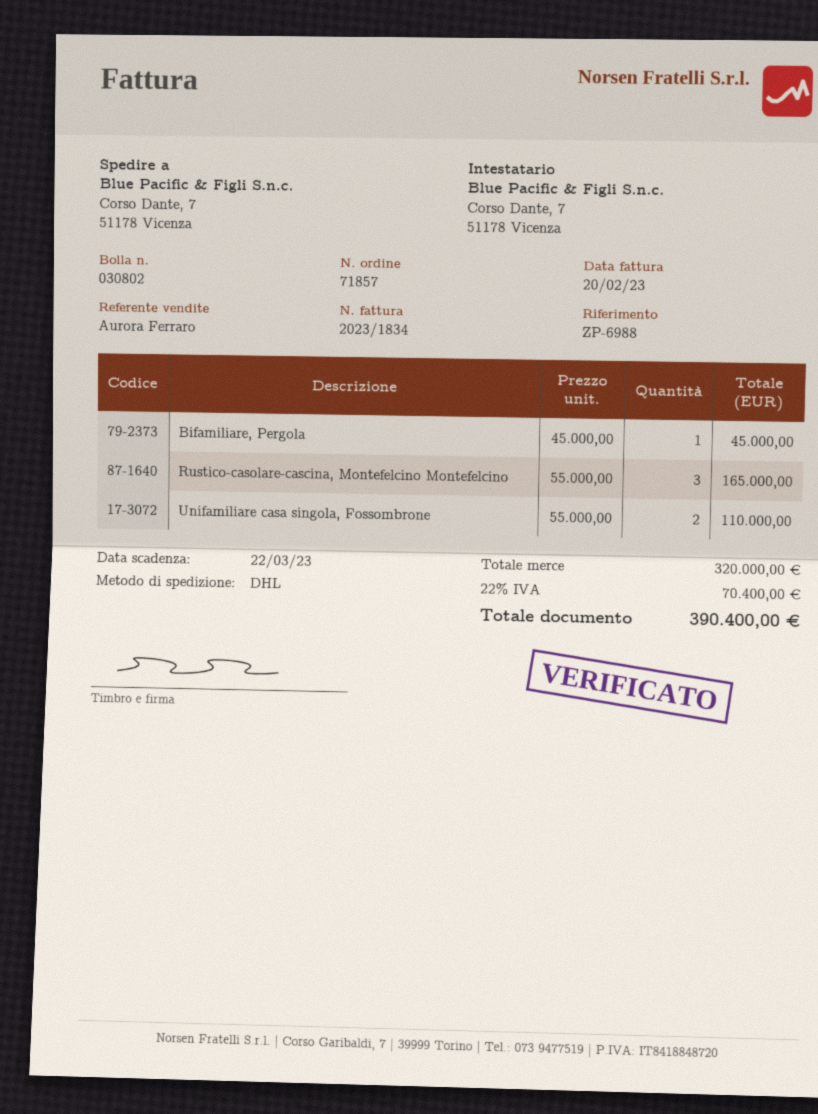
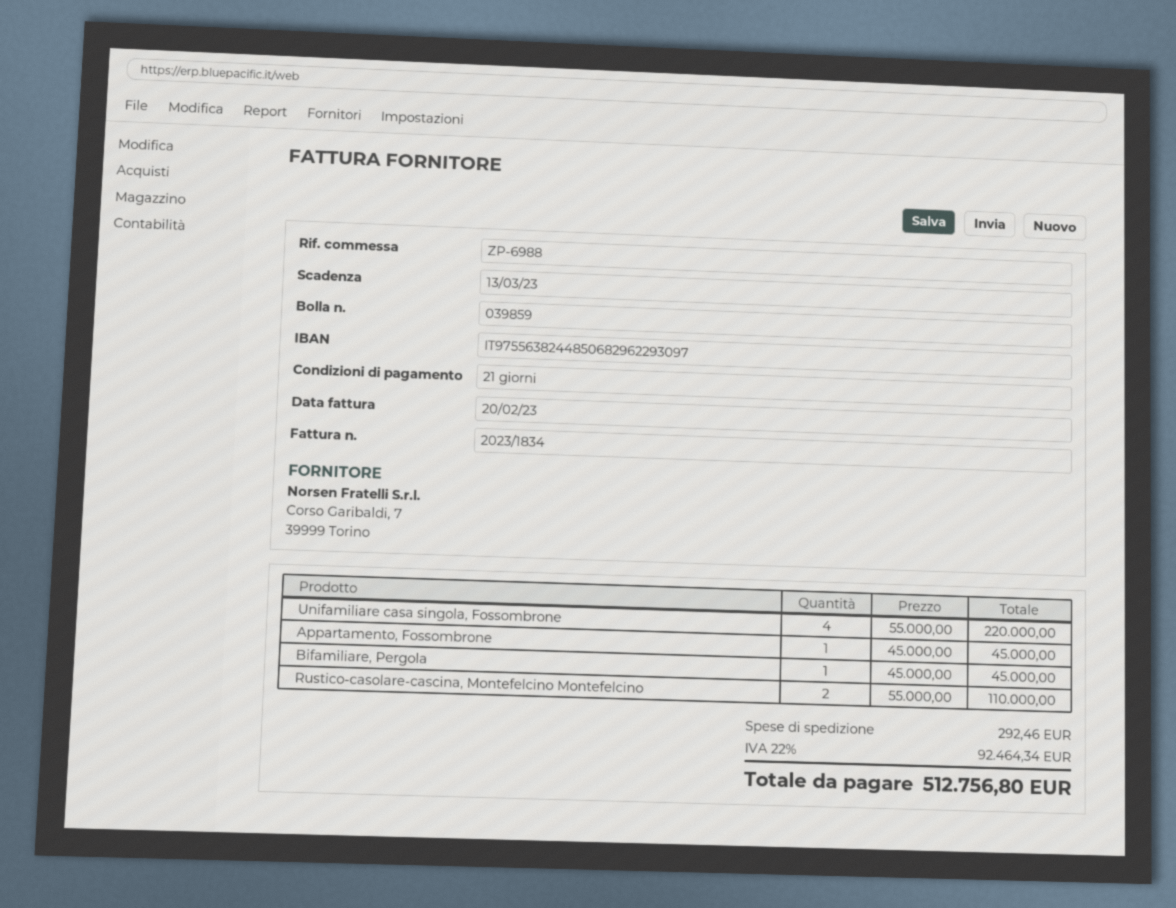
delivery note number: 030802 -> 039859
due date: 2023-03-22 -> 2023-03-13
Rustico-casolare-cascina, Montefelcino Montefelcino: 3 x 55000.00 = 165000.00 -> 2 x 55000.00 = 110000.00
Unifamiliare casa singola, Fossombrone: 2 x 55000.00 = 110000.00 -> 4 x 55000.00 = 220000.00
Appartamento, Fossombrone: none -> 1 x 45000.00 = 45000.00
shipping: none -> 292.46
tax: 22% = 70400.00 -> 22% = 92464.34
total: 390400.00 -> 512756.80

